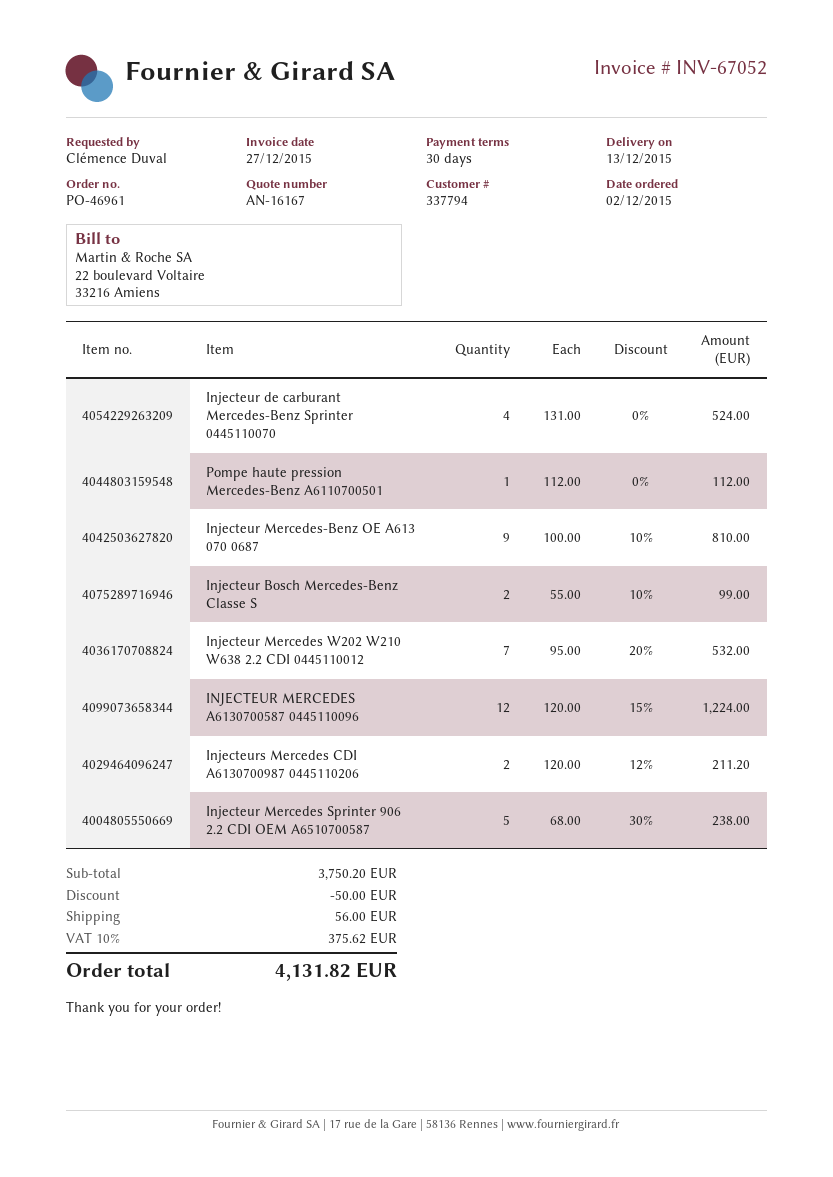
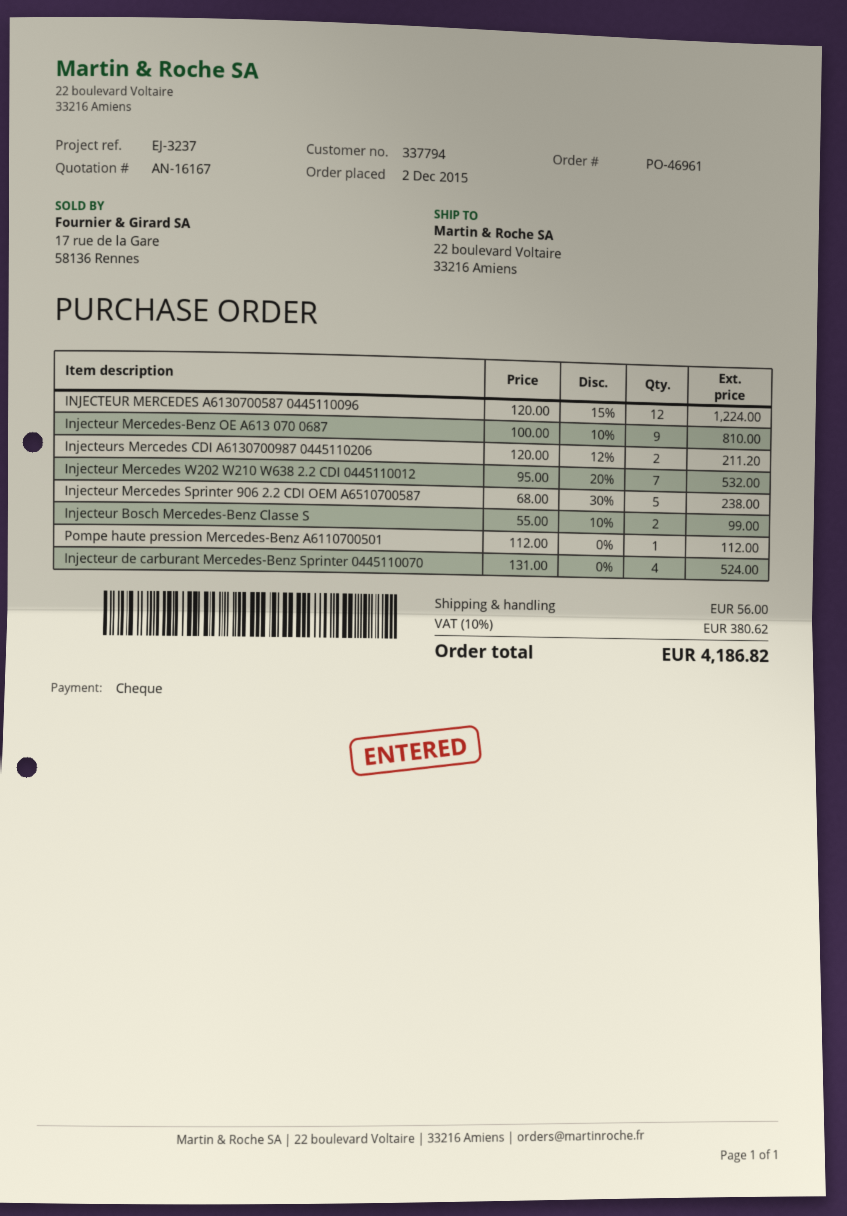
discount: 50.00 -> none
tax: 10% = 375.62 -> 10% = 380.62
total: 4131.82 -> 4186.82

